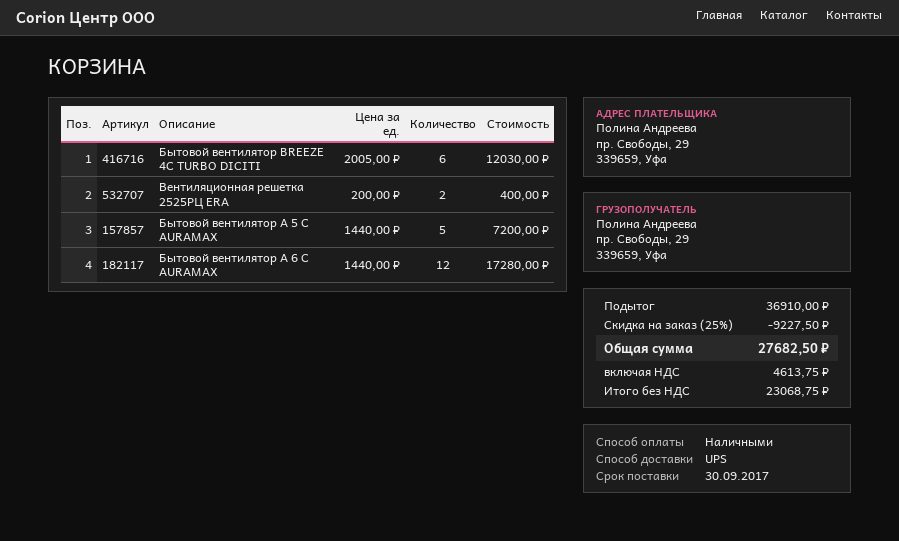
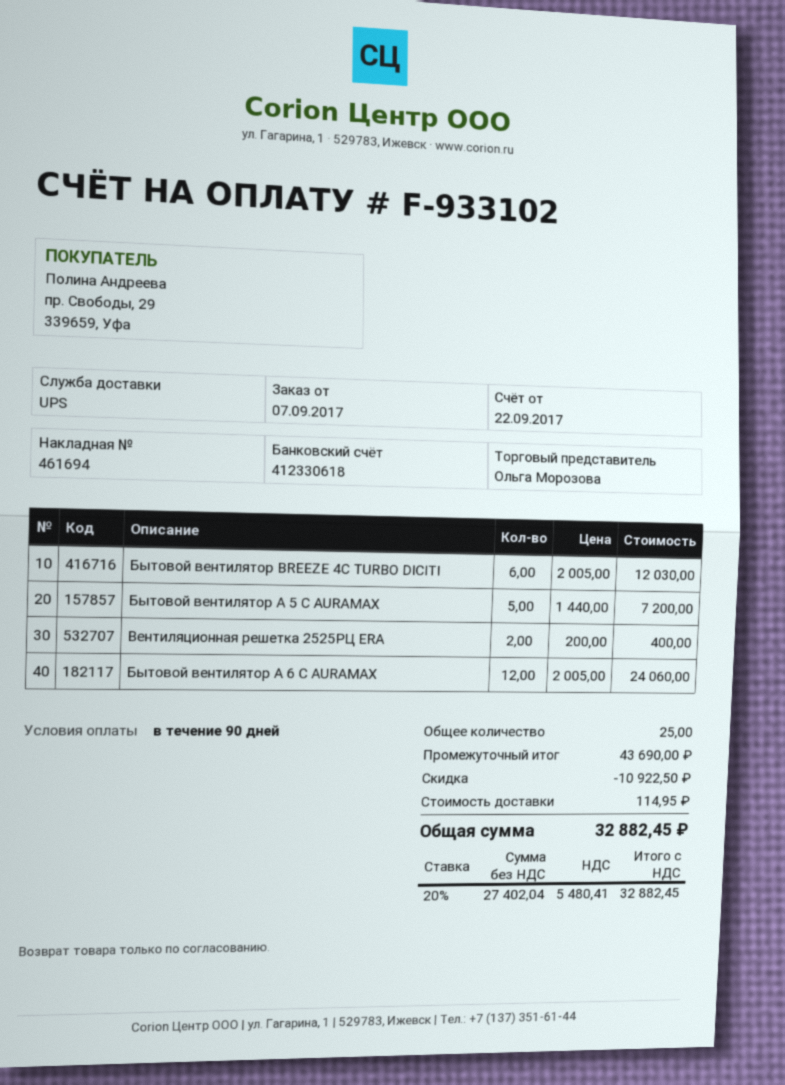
Бытовой вентилятор A 6 C AURAMAX: 12 x 1440.00 = 17280.00 -> 12 x 2005.00 = 24060.00
subtotal: 36910.00 -> 43690.00
discount: 9227.50 -> 10922.50
shipping: none -> 114.95
net: 23068.75 -> 27402.04
tax: 4613.75 -> 5480.41
total: 27682.50 -> 32882.45

